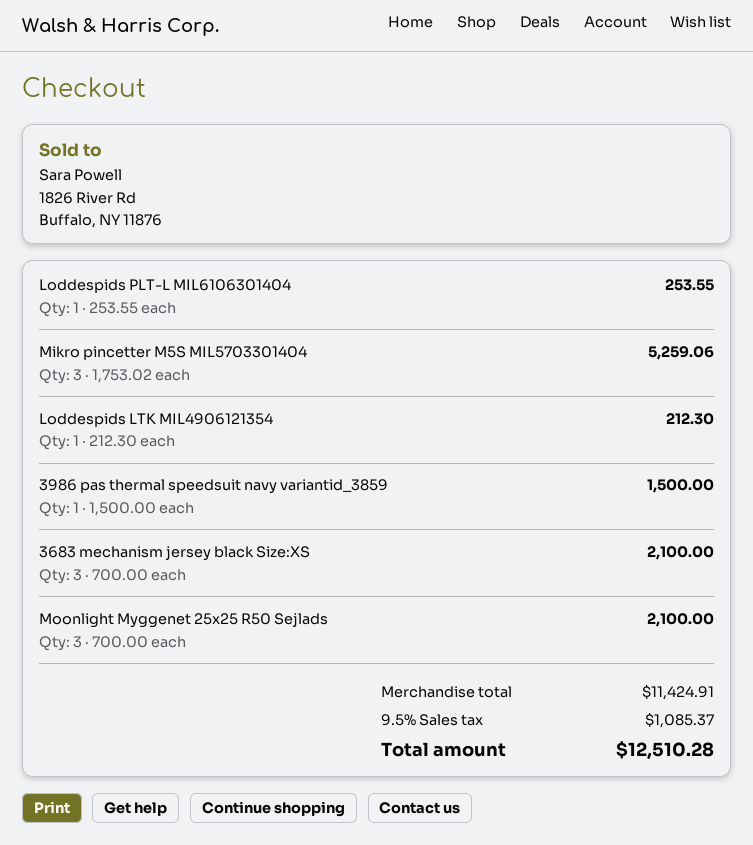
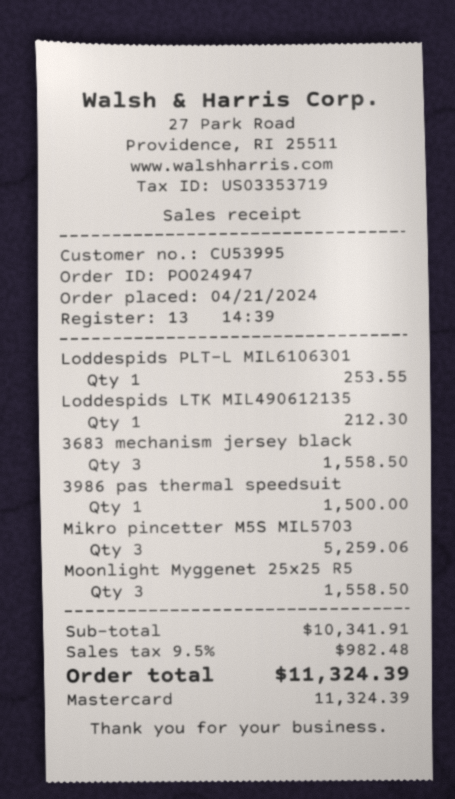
3683 mechanism jersey black Size:XS: 3 for 2100.00 -> 3 for 1558.50
Moonlight Myggenet 25x25 R50 Sejlads: 3 for 2100.00 -> 3 for 1558.50
subtotal: 11424.91 -> 10341.91
tax: 9.5% = 1085.37 -> 9.5% = 982.48
total: 12510.28 -> 11324.39

